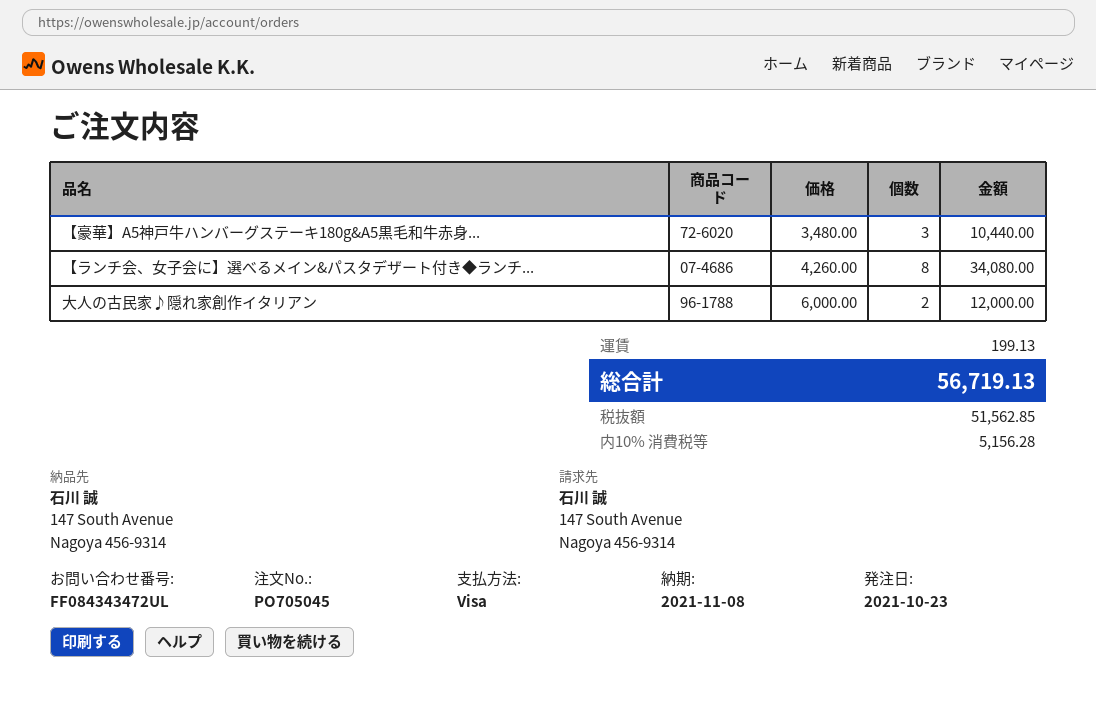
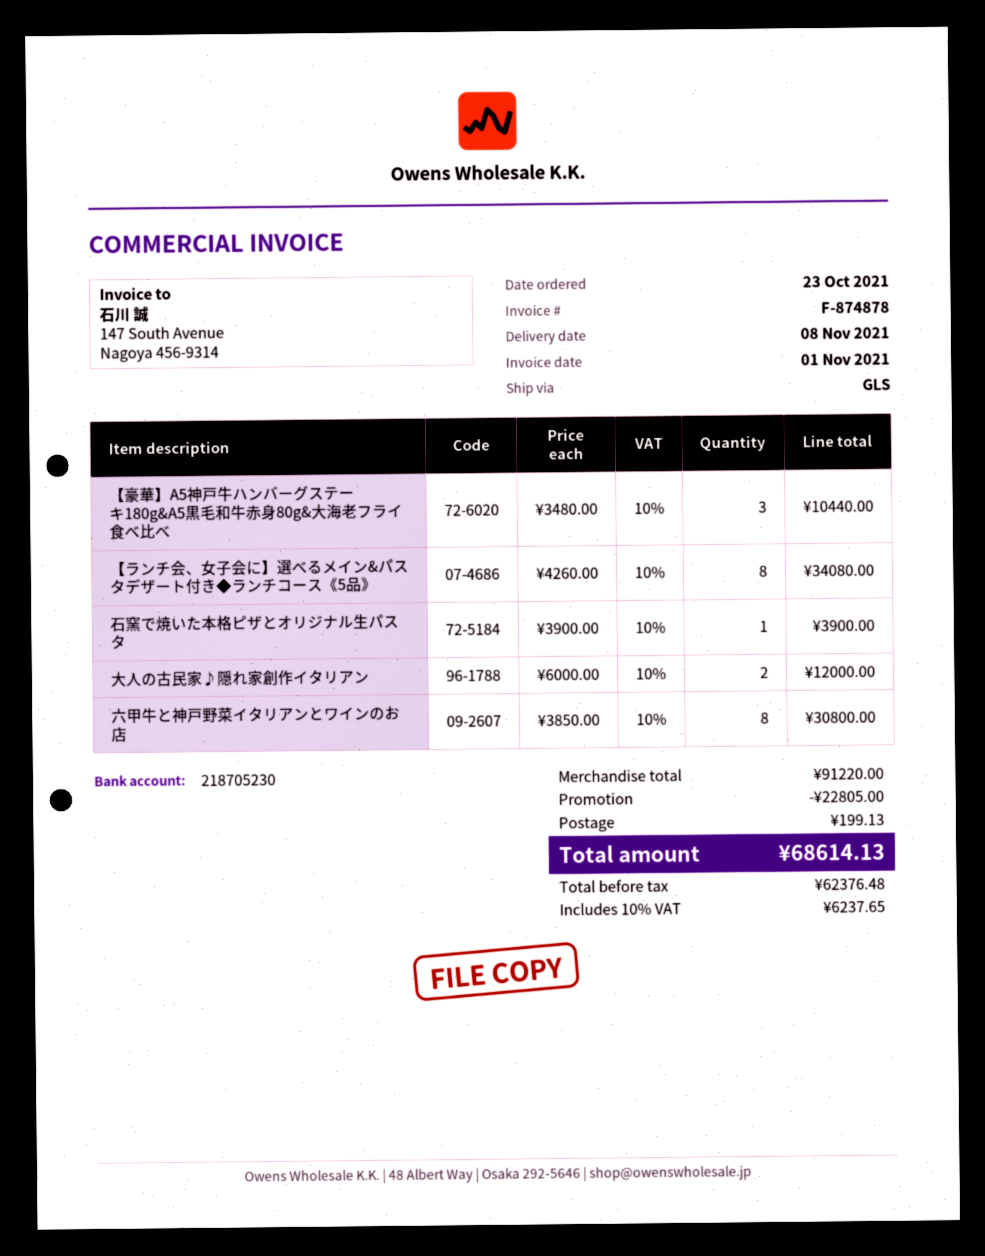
石窯で焼いた本格ピザとオリジナル生パスタ: none -> 1 x 3900.00 = 3900.00
六甲牛と神戸野菜イタリアンとワインのお店: none -> 8 x 3850.00 = 30800.00
discount: none -> 22805.00
net: 51562.85 -> 62376.48
tax: 10% = 5156.28 -> 10% = 6237.65
total: 56719.13 -> 68614.13

